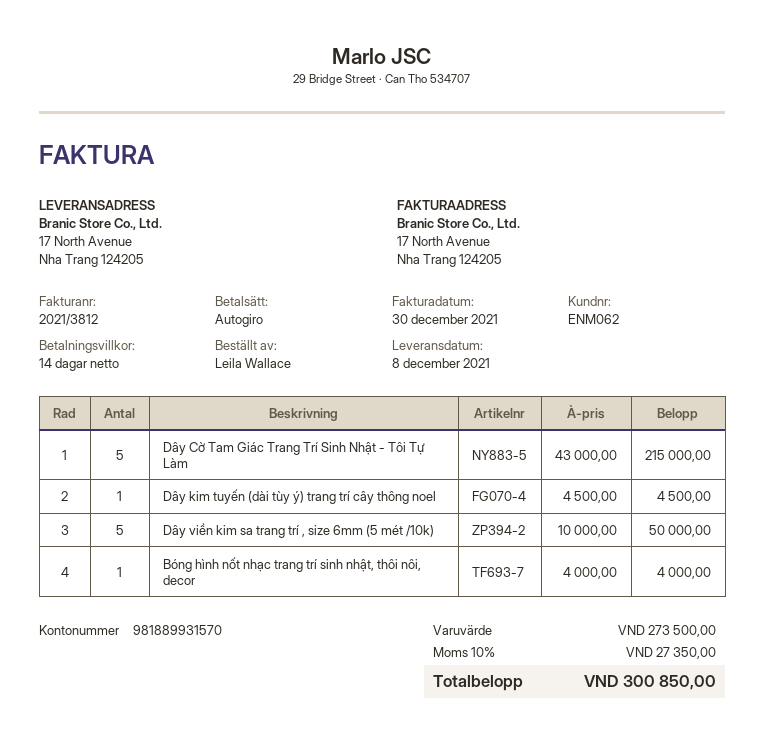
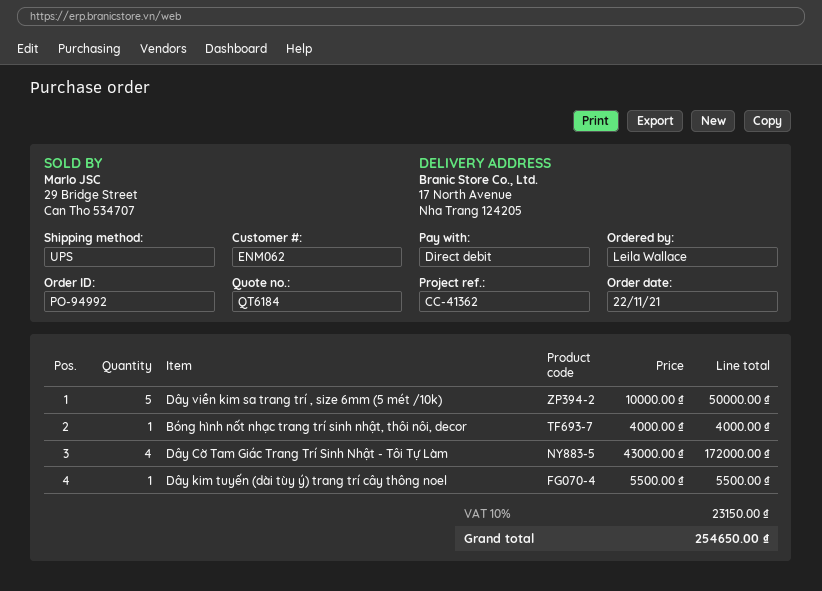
Dây Cờ Tam Giác Trang Trí Sinh Nhật - Tôi Tự Làm: 5 x 43000.00 = 215000.00 -> 4 x 43000.00 = 172000.00
Dây kim tuyến (dài tùy ý) trang trí cây thông noel: 1 x 4500.00 = 4500.00 -> 1 x 5500.00 = 5500.00
tax: 10% = 27350.00 -> 10% = 23150.00
total: 300850.00 -> 254650.00

